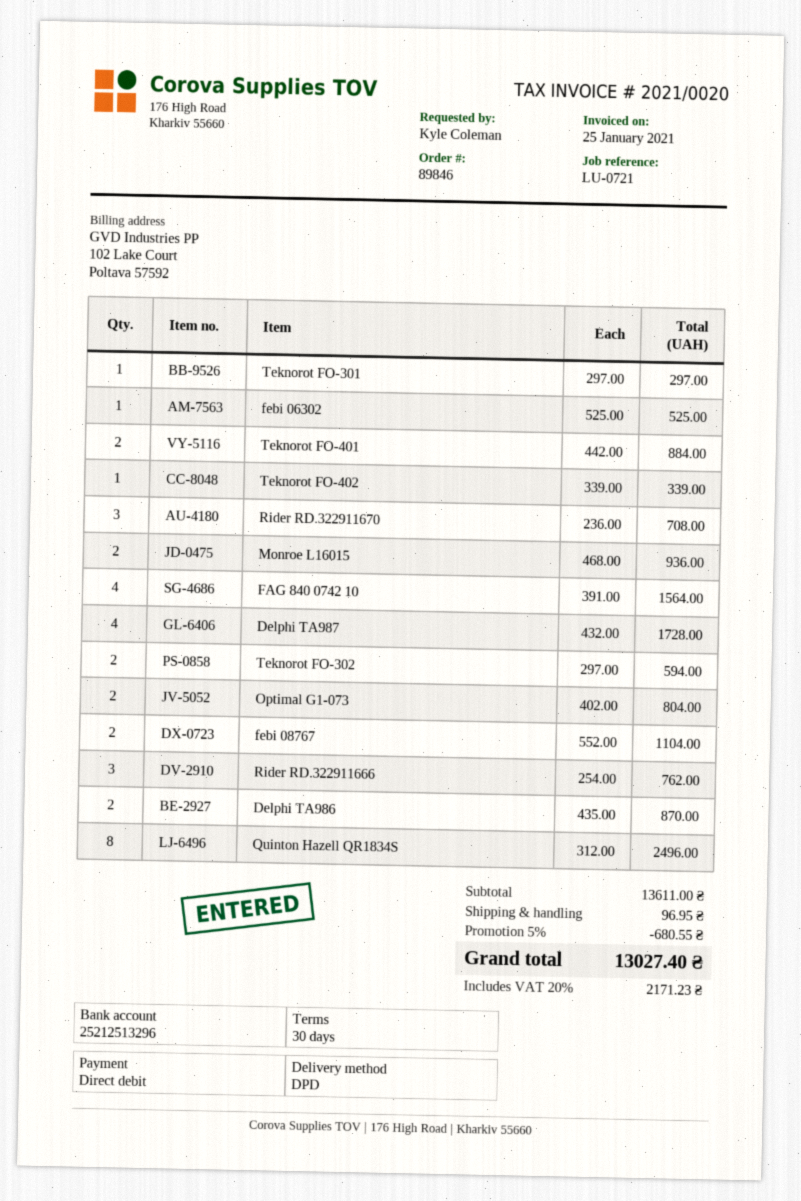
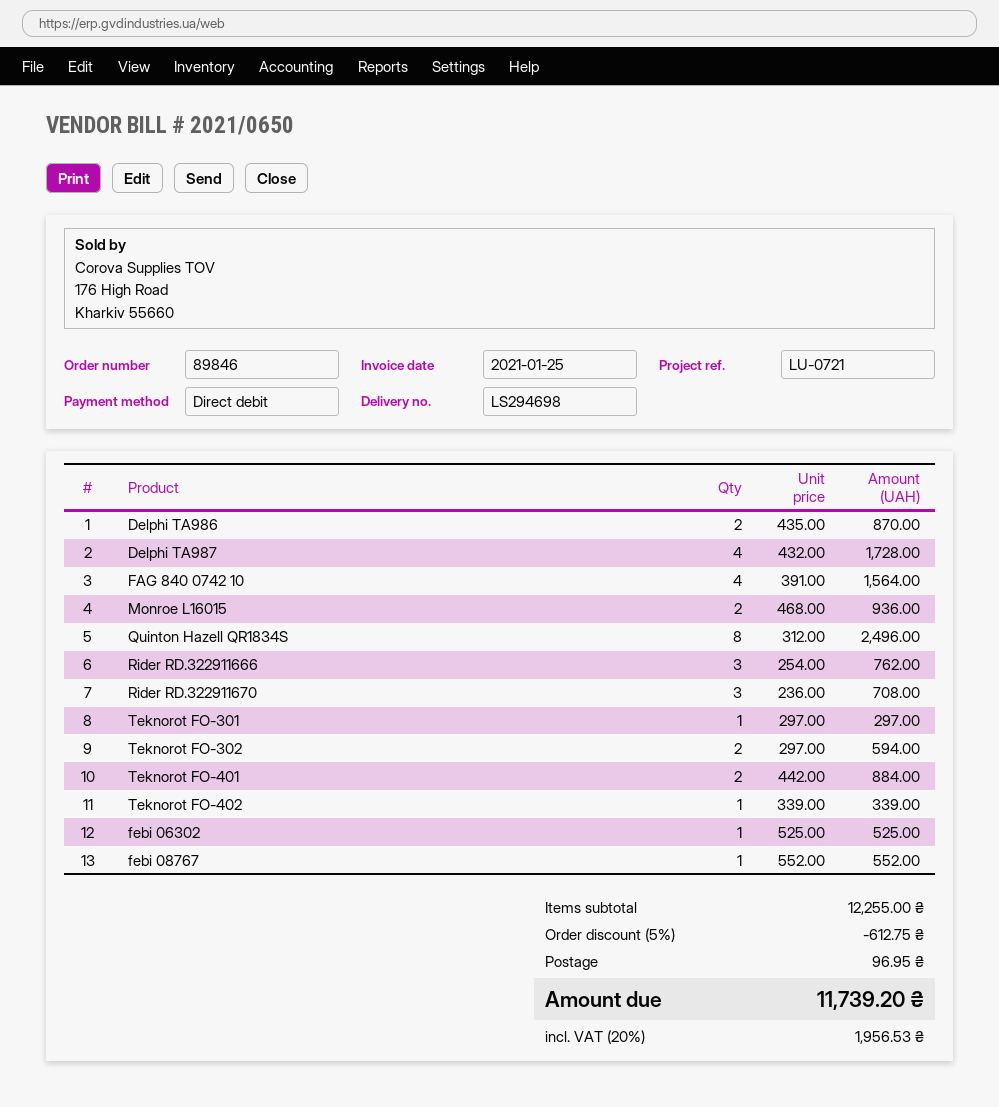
invoice number: 2021/0020 -> 2021/0650
Optimal G1-073: 2 x 402.00 = 804.00 -> none
febi 08767: 2 x 552.00 = 1104.00 -> 1 x 552.00 = 552.00
subtotal: 13611.00 -> 12255.00
discount: 5% = 680.55 -> 5% = 612.75
tax: 20% = 2171.23 -> 20% = 1956.53
total: 13027.40 -> 11739.20

